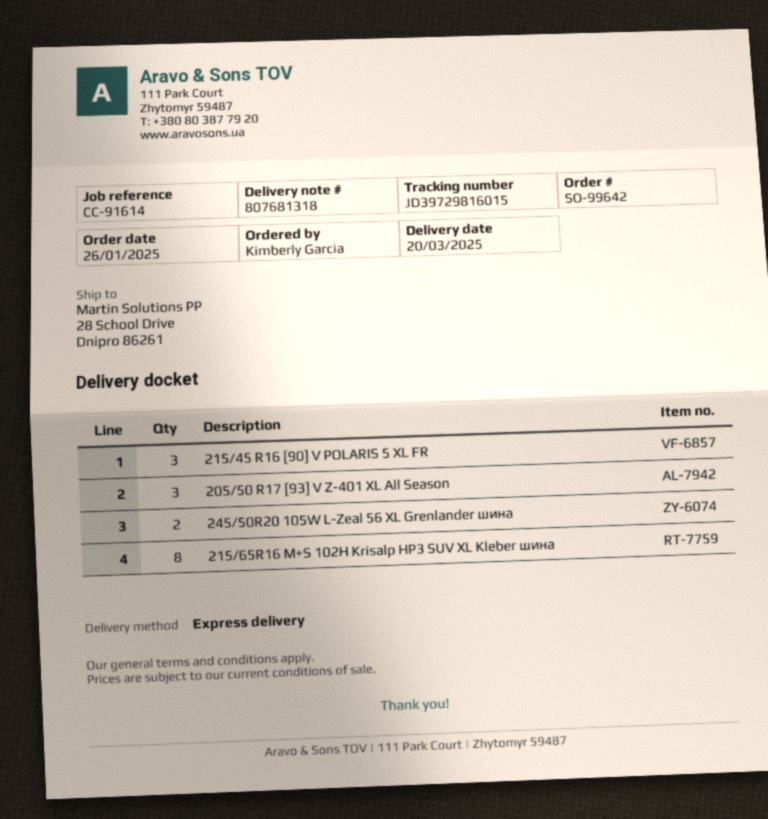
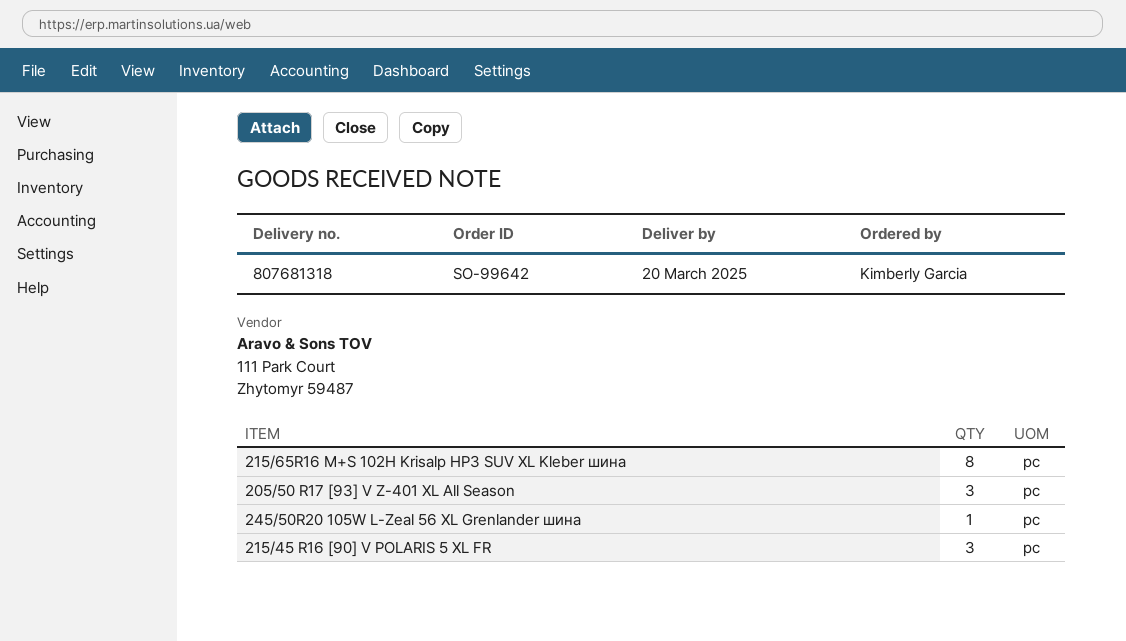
245/50R20 105W L-Zeal 56 XL Grenlander шина: 2 -> 1

